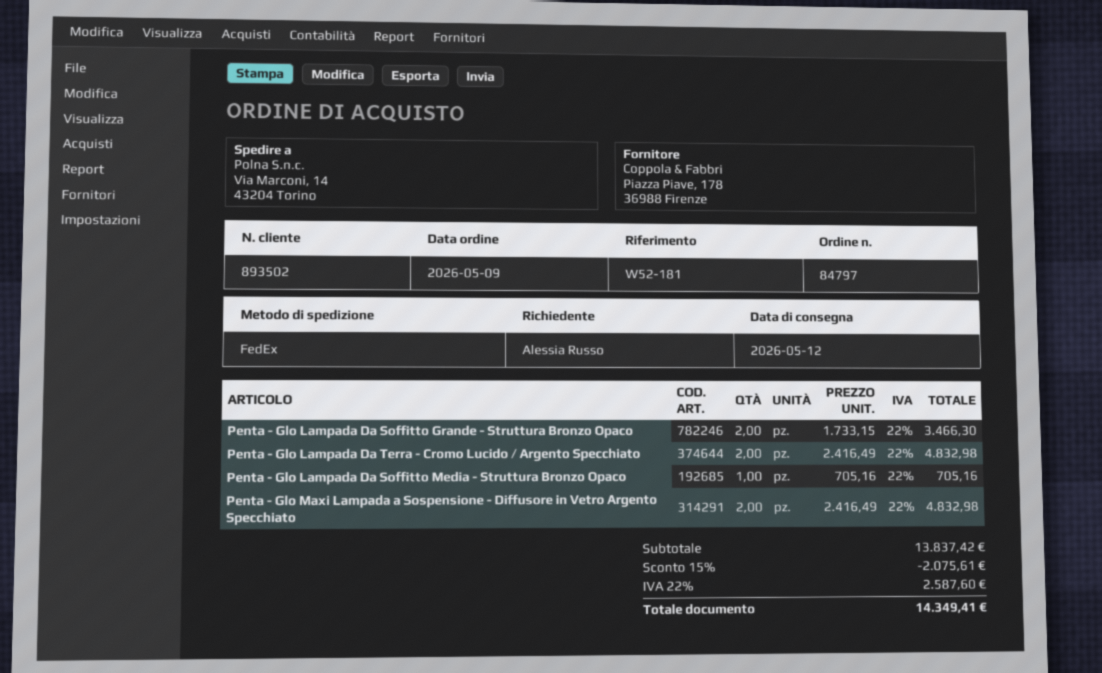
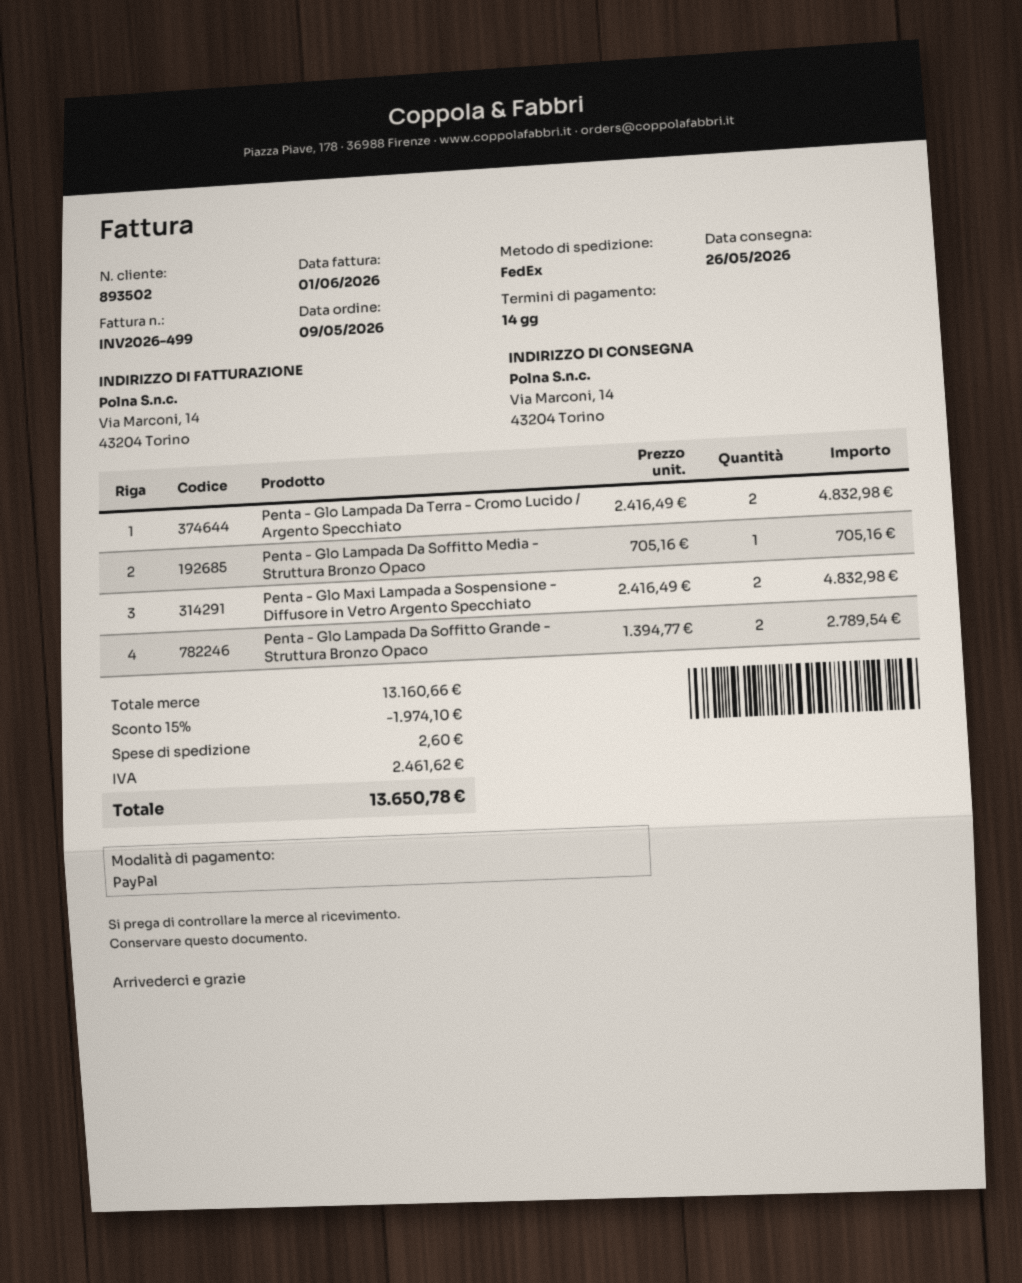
delivery date: 2026-05-12 -> 2026-05-26
Penta - Glo Lampada Da Soffitto Grande - Struttura Bronzo Opaco: 2 x 1733.15 = 3466.30 -> 2 x 1394.77 = 2789.54
subtotal: 13837.42 -> 13160.66
discount: 15% = 2075.61 -> 15% = 1974.10
shipping: none -> 2.60
tax: 2587.60 -> 2461.62
total: 14349.41 -> 13650.78

